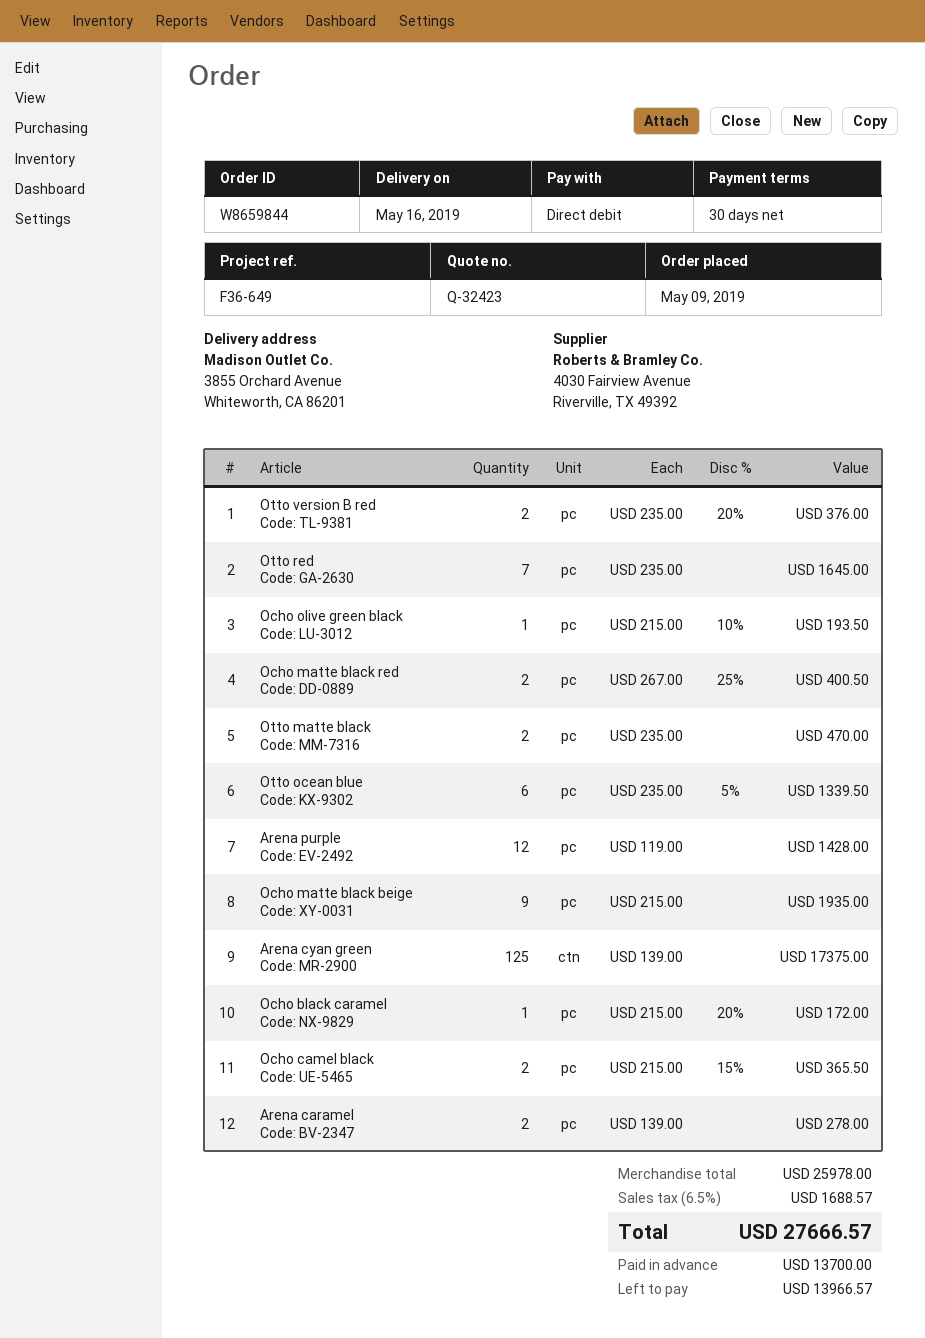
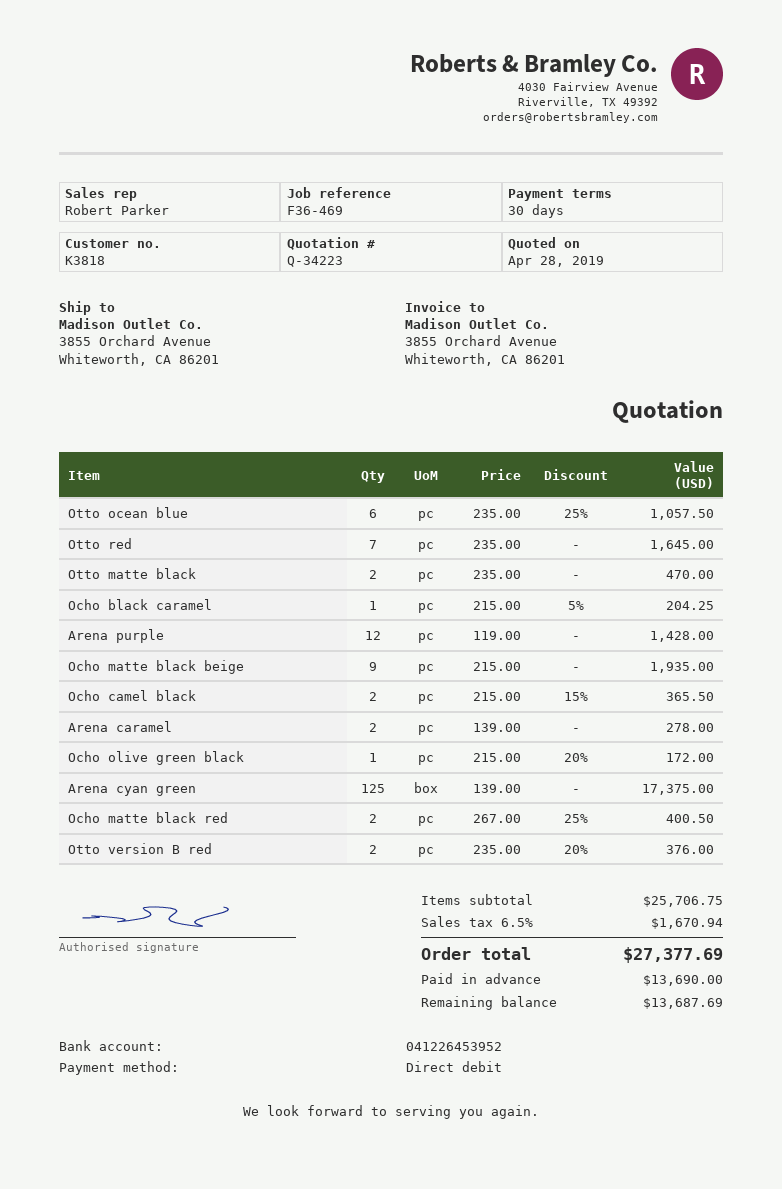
quote number: Q-32423 -> Q-34223
reference: F36-649 -> F36-469
Ocho olive green black: 1 x 215.00 - 10% = 193.50 -> 1 x 215.00 - 20% = 172.00
Otto ocean blue: 6 x 235.00 - 5% = 1339.50 -> 6 x 235.00 - 25% = 1057.50
Ocho black caramel: 1 x 215.00 - 20% = 172.00 -> 1 x 215.00 - 5% = 204.25
subtotal: 25978.00 -> 25706.75
tax: 6.5% = 1688.57 -> 6.5% = 1670.94
total: 27666.57 -> 27377.69
deposit: 13700.00 -> 13690.00
balance: 13966.57 -> 13687.69

